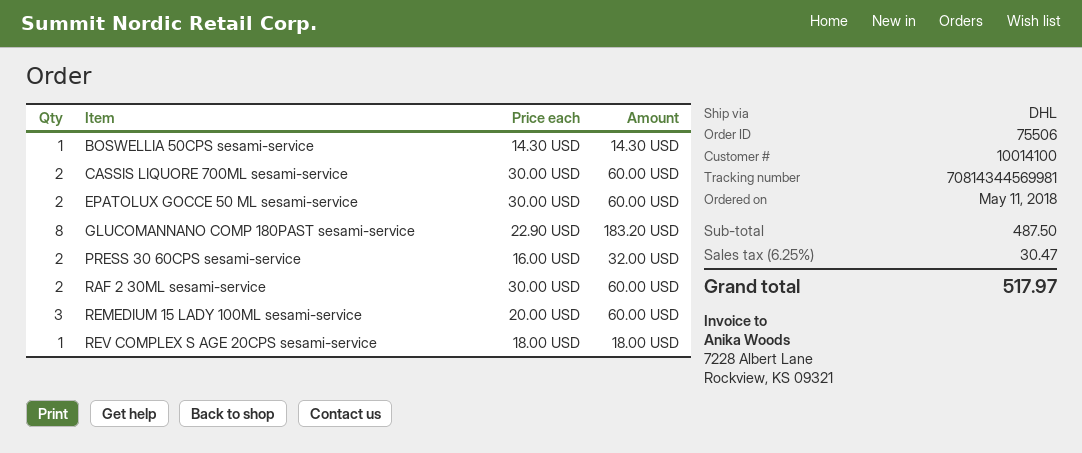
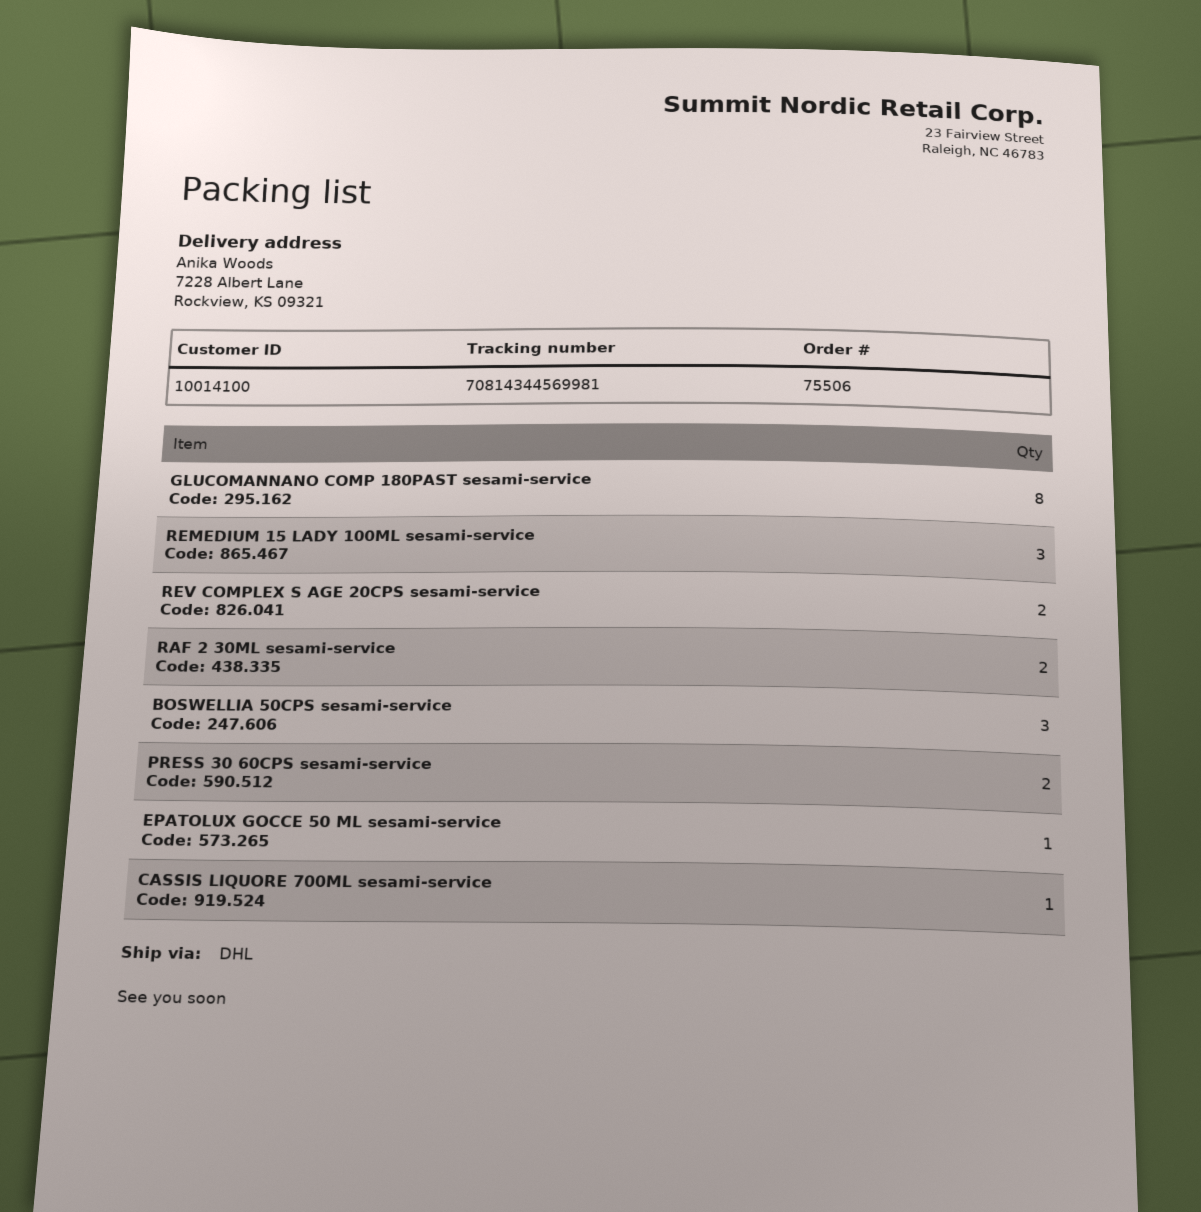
BOSWELLIA 50CPS sesami-service: 1 -> 3
CASSIS LIQUORE 700ML sesami-service: 2 -> 1
EPATOLUX GOCCE 50 ML sesami-service: 2 -> 1
REV COMPLEX S AGE 20CPS sesami-service: 1 -> 2

